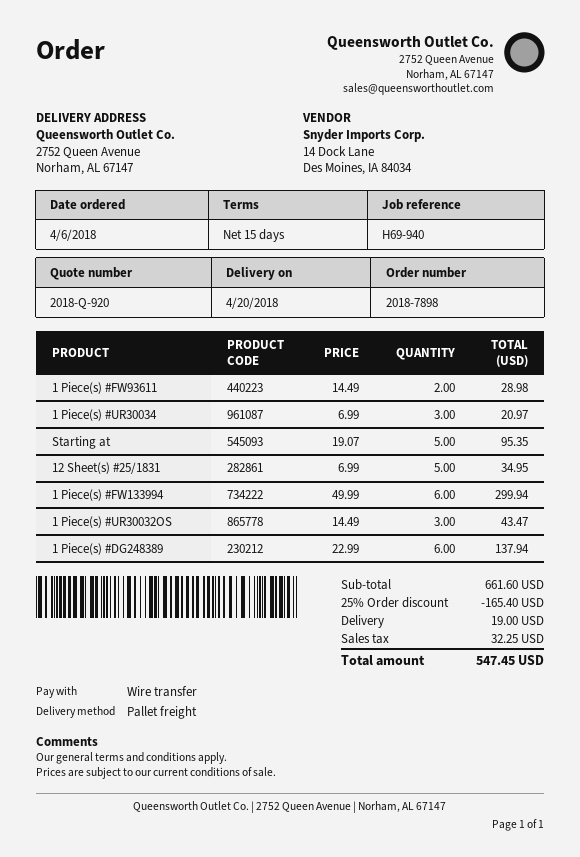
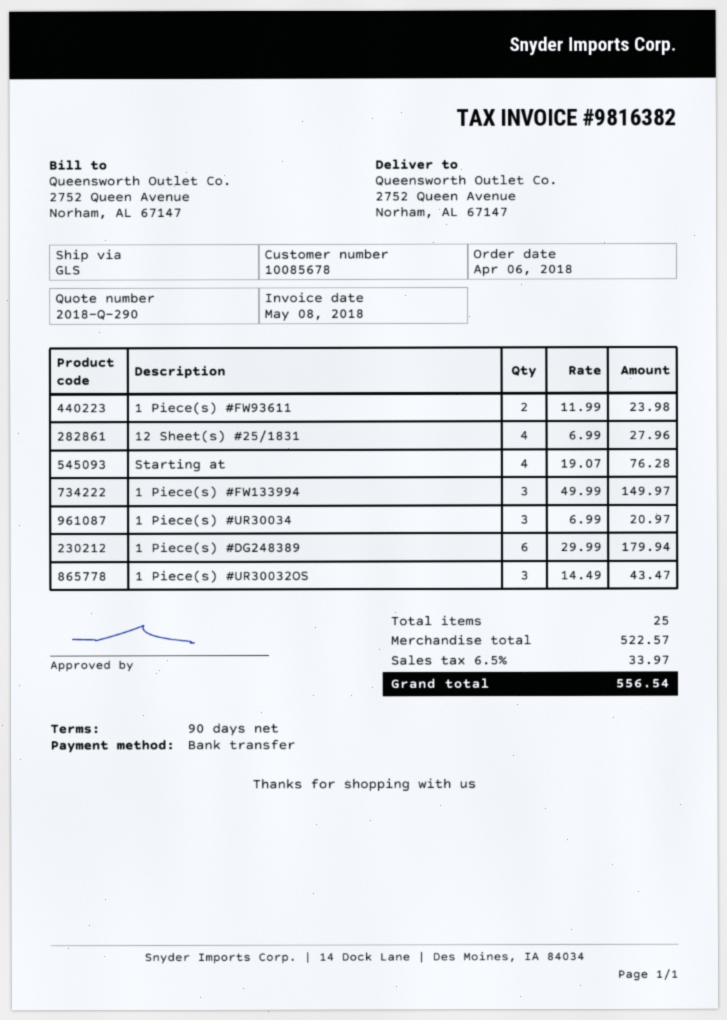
quote number: 2018-Q-920 -> 2018-Q-290
payment terms: 15 days -> 90 days
shipping method: pallet freight -> GLS
1 Piece(s) #FW93611: 2 x 14.49 = 28.98 -> 2 x 11.99 = 23.98
Starting at: 5 x 19.07 = 95.35 -> 4 x 19.07 = 76.28
12 Sheet(s) #25/1831: 5 x 6.99 = 34.95 -> 4 x 6.99 = 27.96
1 Piece(s) #FW133994: 6 x 49.99 = 299.94 -> 3 x 49.99 = 149.97
1 Piece(s) #DG248389: 6 x 22.99 = 137.94 -> 6 x 29.99 = 179.94
subtotal: 661.60 -> 522.57
discount: 25% = 165.40 -> none
shipping: 19.00 -> none
tax: 32.25 -> 33.97
total: 547.45 -> 556.54

